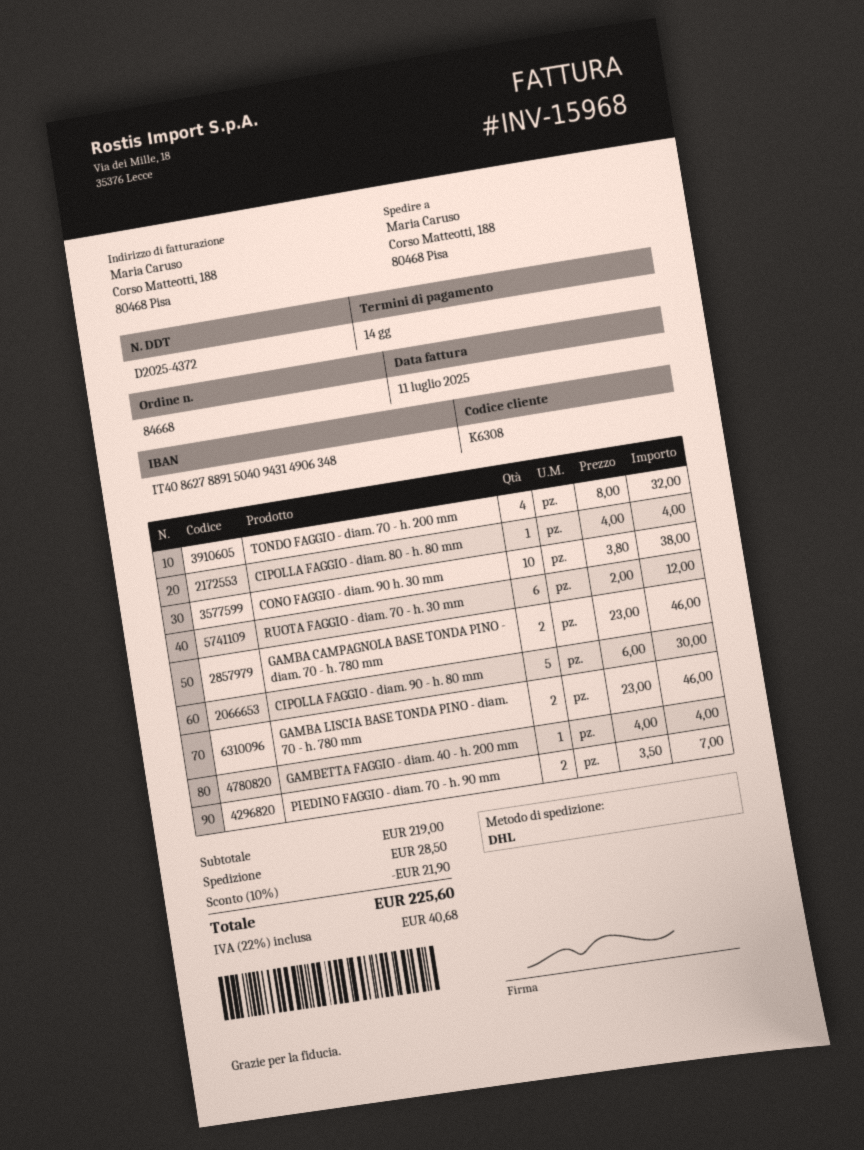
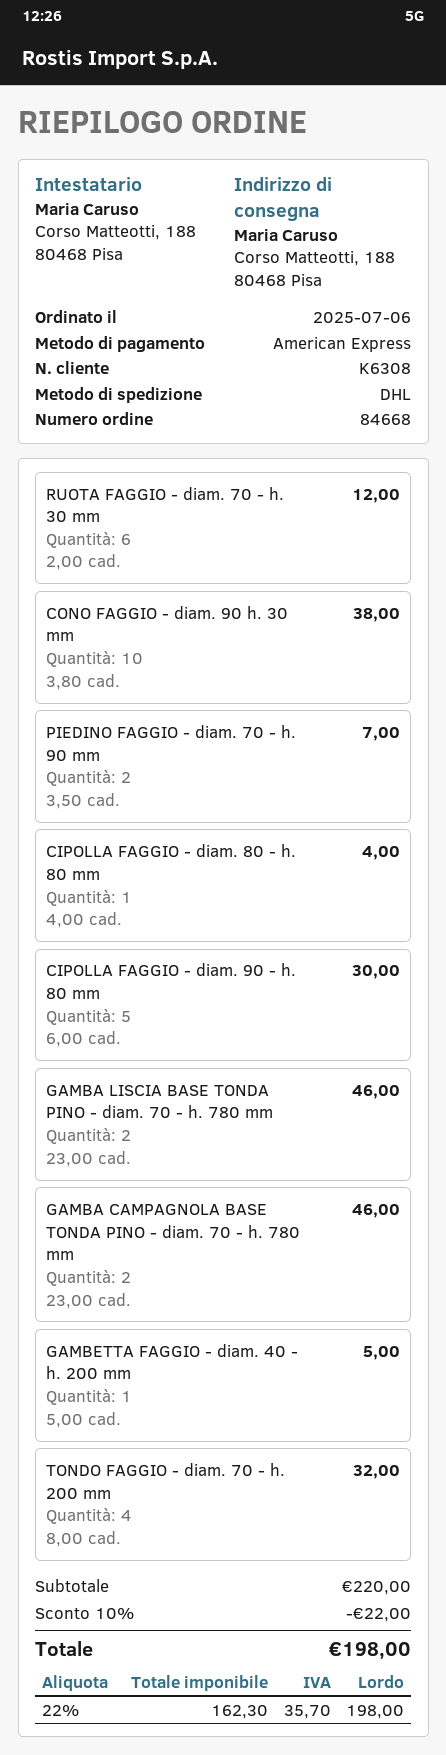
GAMBETTA FAGGIO - diam. 40 - h. 200 mm: 1 x 4.00 = 4.00 -> 1 x 5.00 = 5.00
subtotal: 219.00 -> 220.00
discount: 10% = 21.90 -> 10% = 22.00
shipping: 28.50 -> none
tax: 22% = 40.68 -> 22% = 35.70
total: 225.60 -> 198.00

